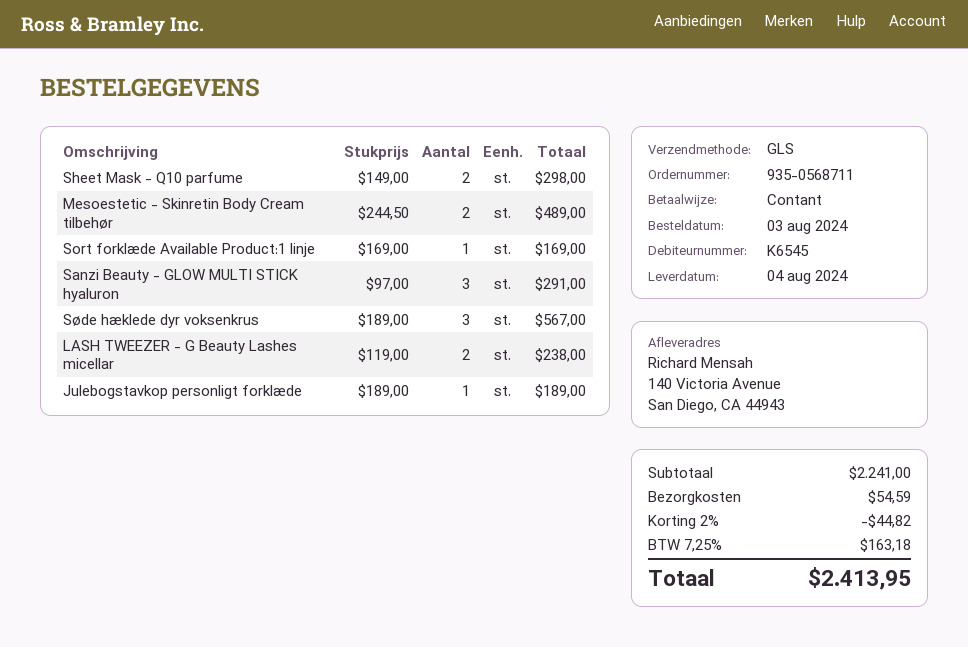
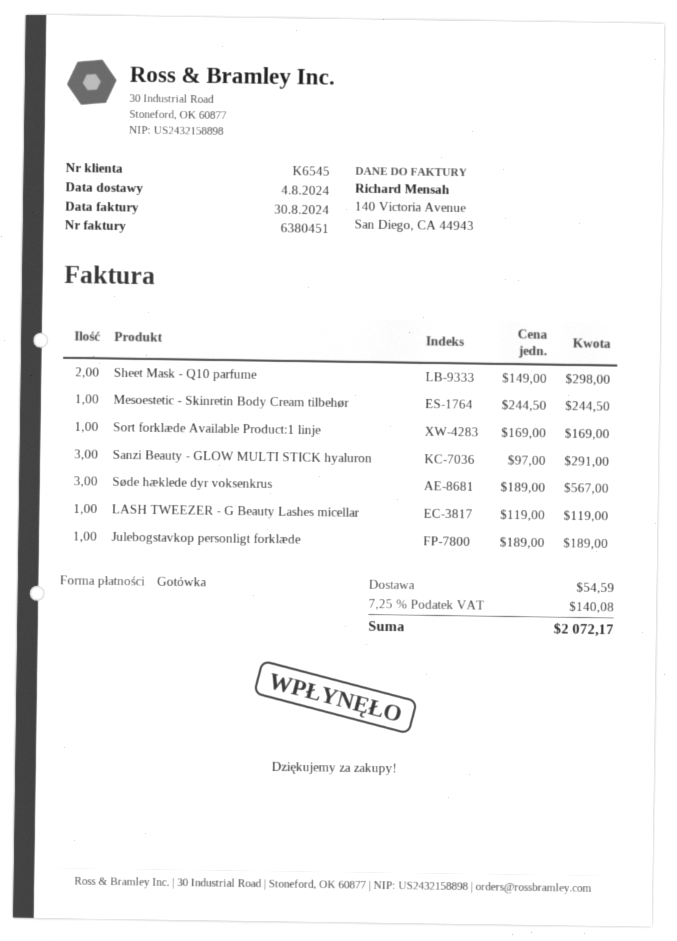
Mesoestetic - Skinretin Body Cream tilbehør: 2 x 244.50 = 489.00 -> 1 x 244.50 = 244.50
LASH TWEEZER - G Beauty Lashes micellar: 2 x 119.00 = 238.00 -> 1 x 119.00 = 119.00
discount: 2% = 44.82 -> none
tax: 7.25% = 163.18 -> 7.25% = 140.08
total: 2413.95 -> 2072.17

